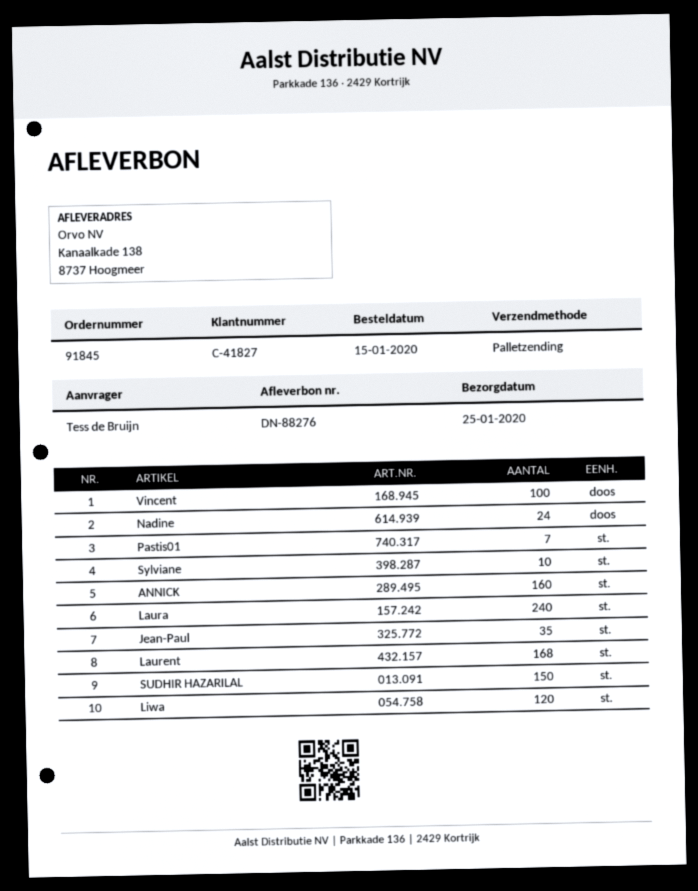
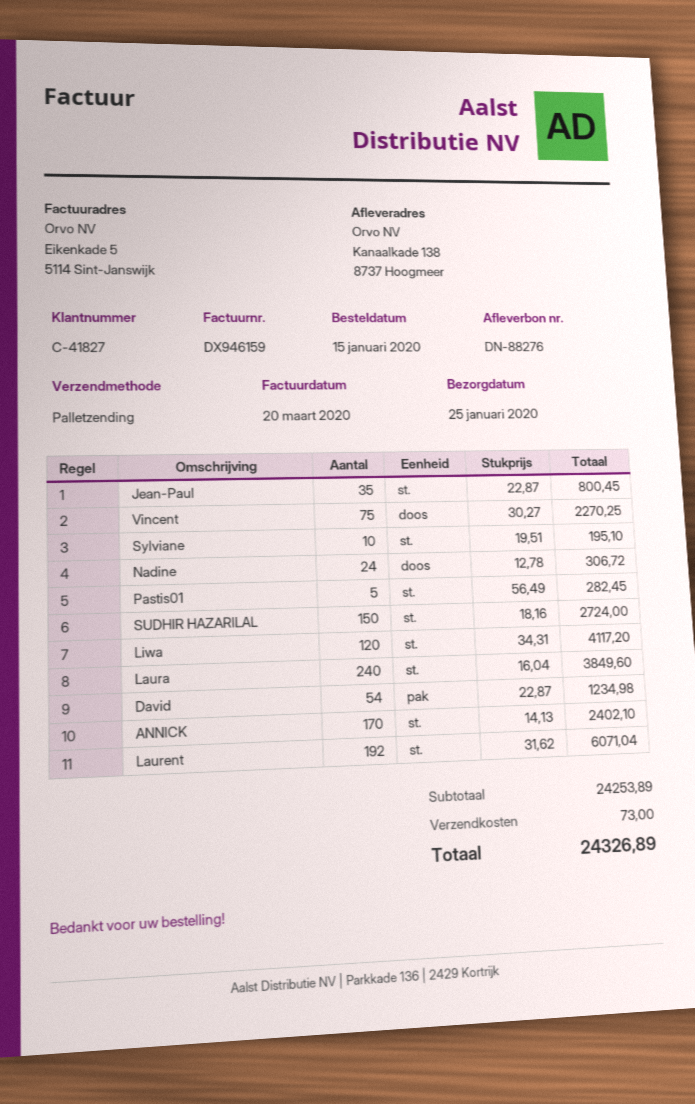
Vincent: 100 -> 75
Pastis01: 7 -> 5
ANNICK: 160 -> 170
Laurent: 168 -> 192
David: none -> 54

